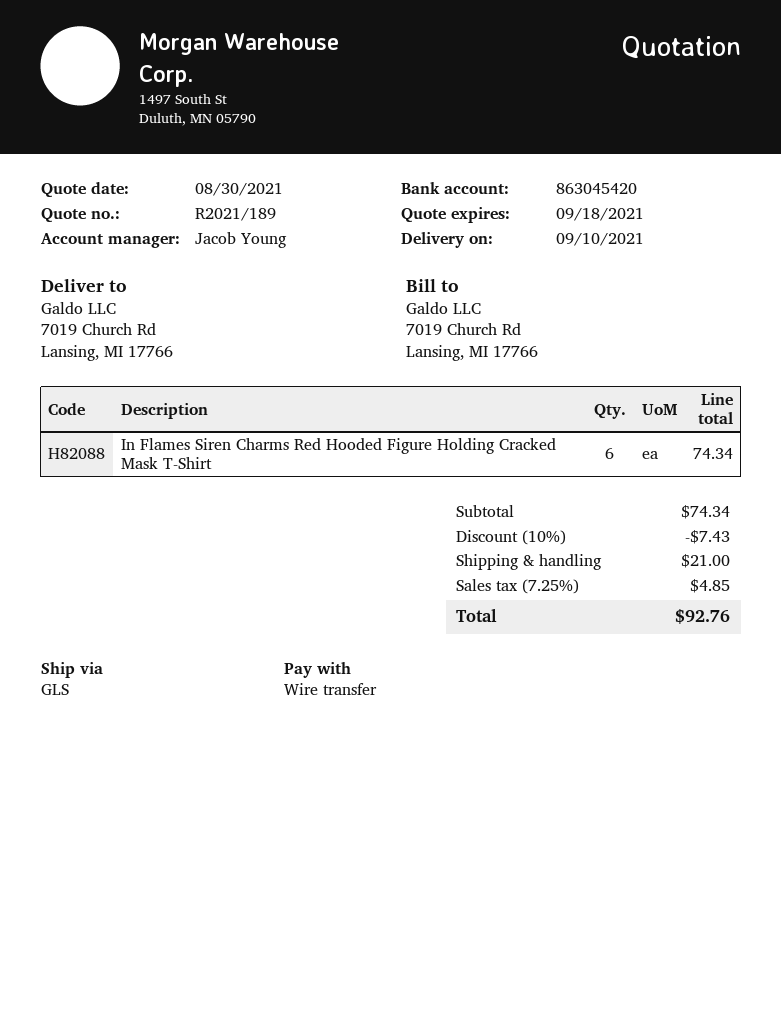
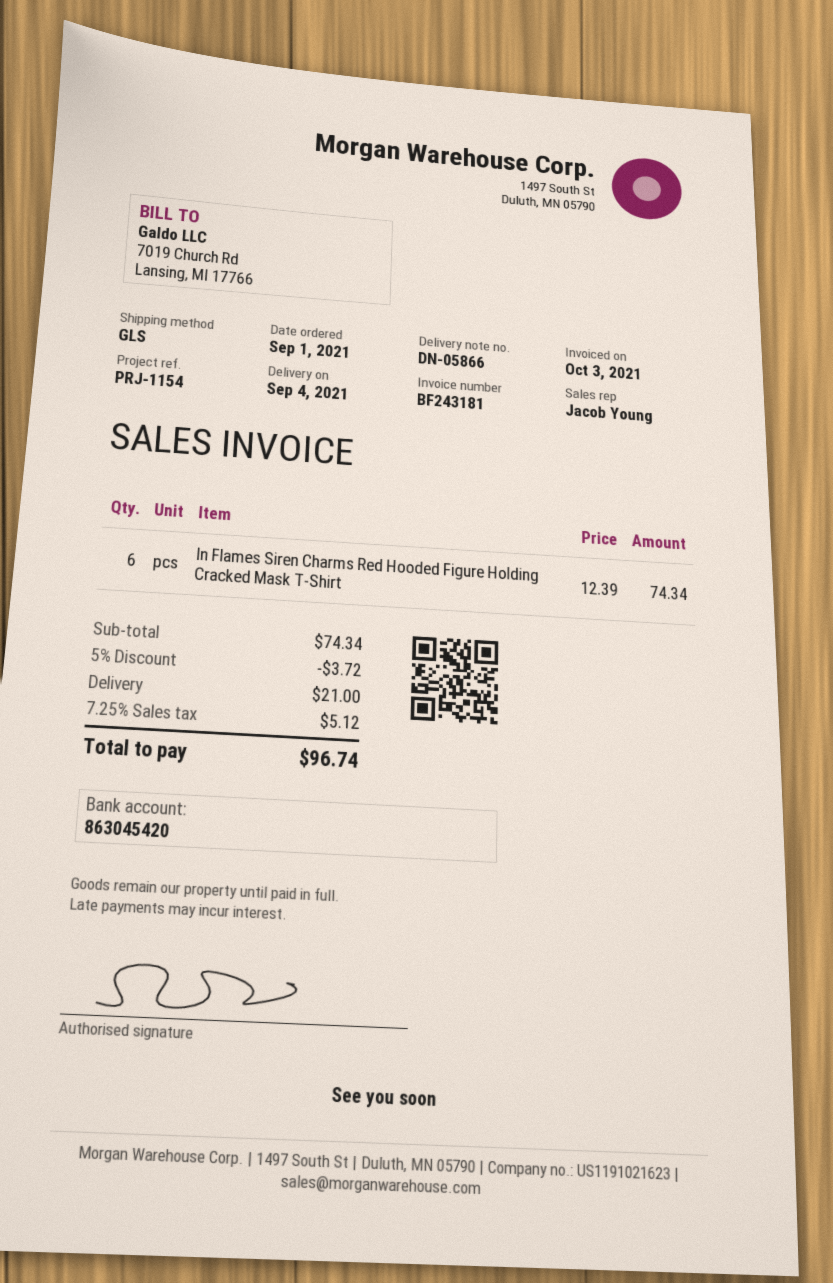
delivery date: 2021-09-10 -> 2021-09-04
discount: 10% = 7.43 -> 5% = 3.72
tax: 7.25% = 4.85 -> 7.25% = 5.12
total: 92.76 -> 96.74

